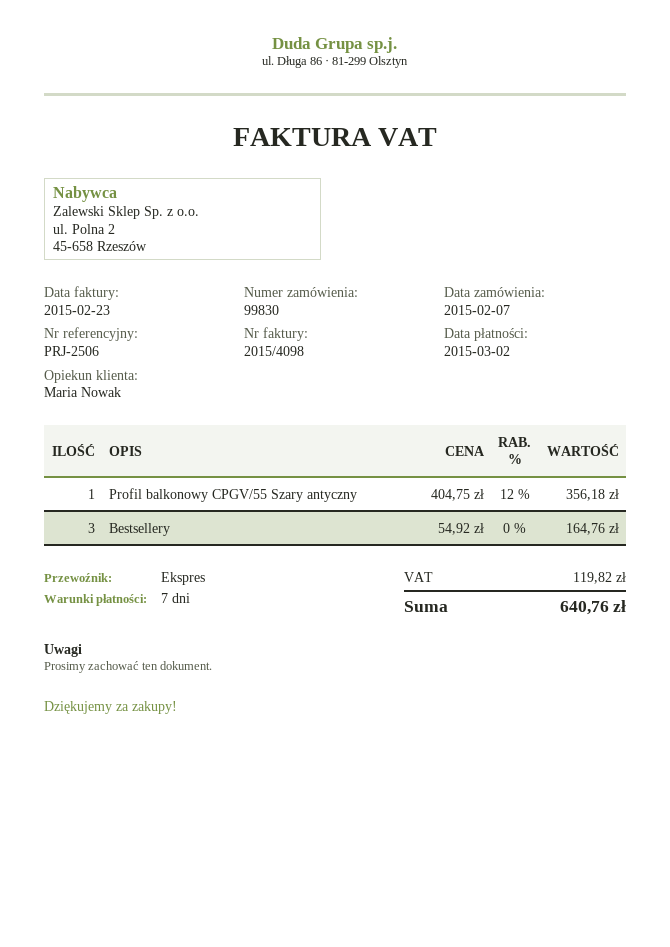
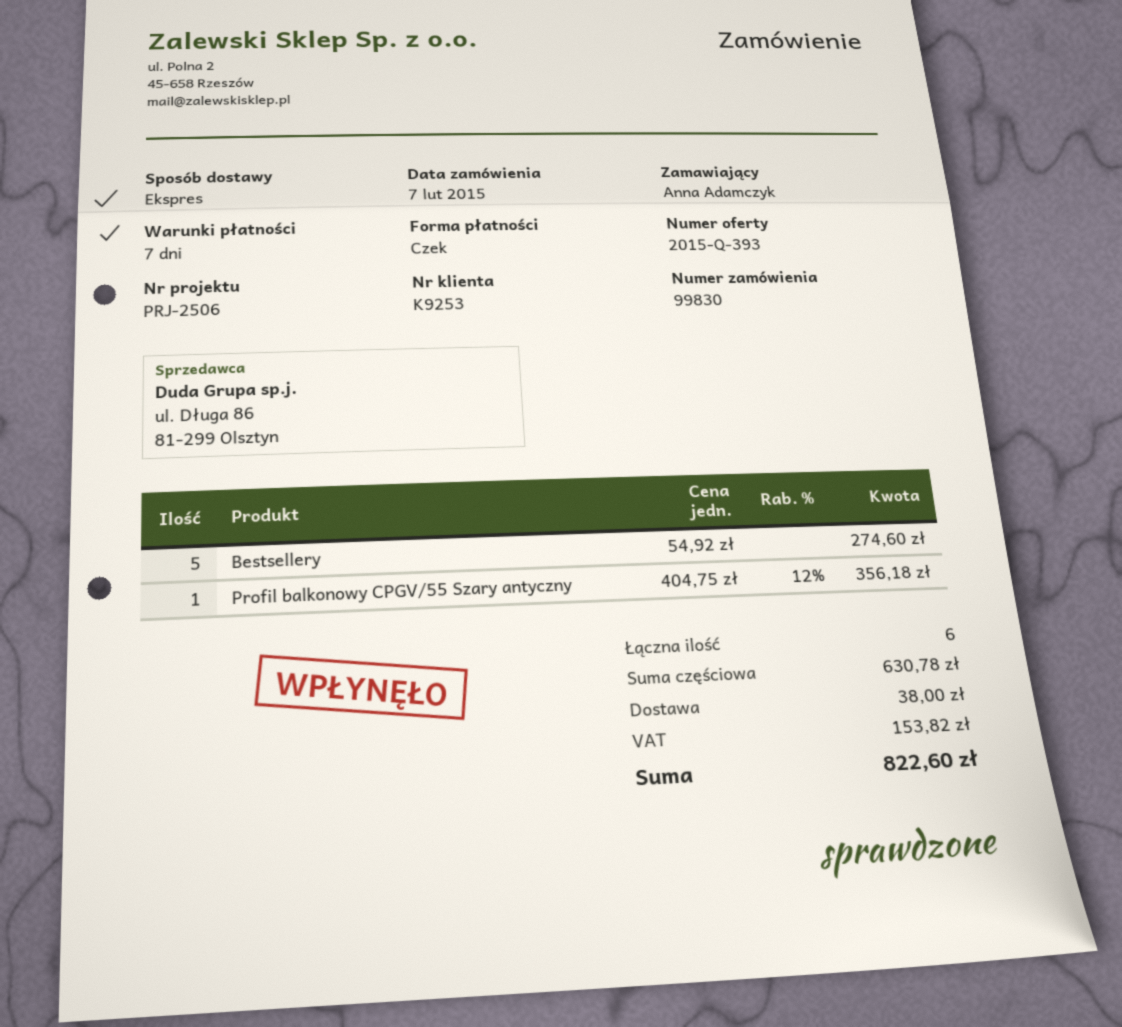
Bestsellery: 3 x 54.92 = 164.76 -> 5 x 54.92 = 274.60
shipping: none -> 38.00
tax: 119.82 -> 153.82
total: 640.76 -> 822.60

